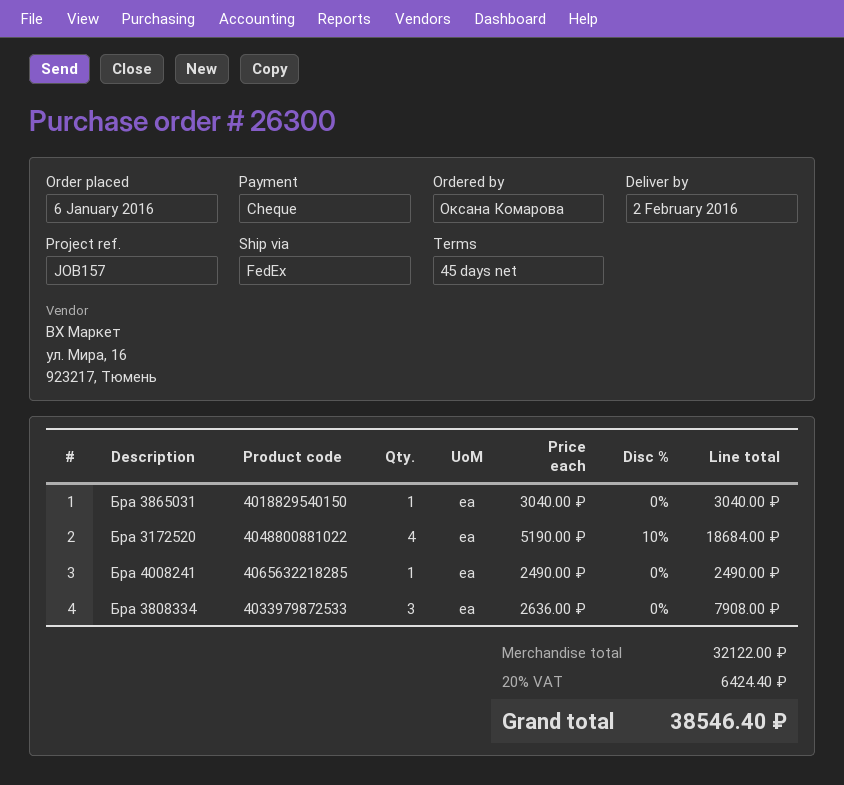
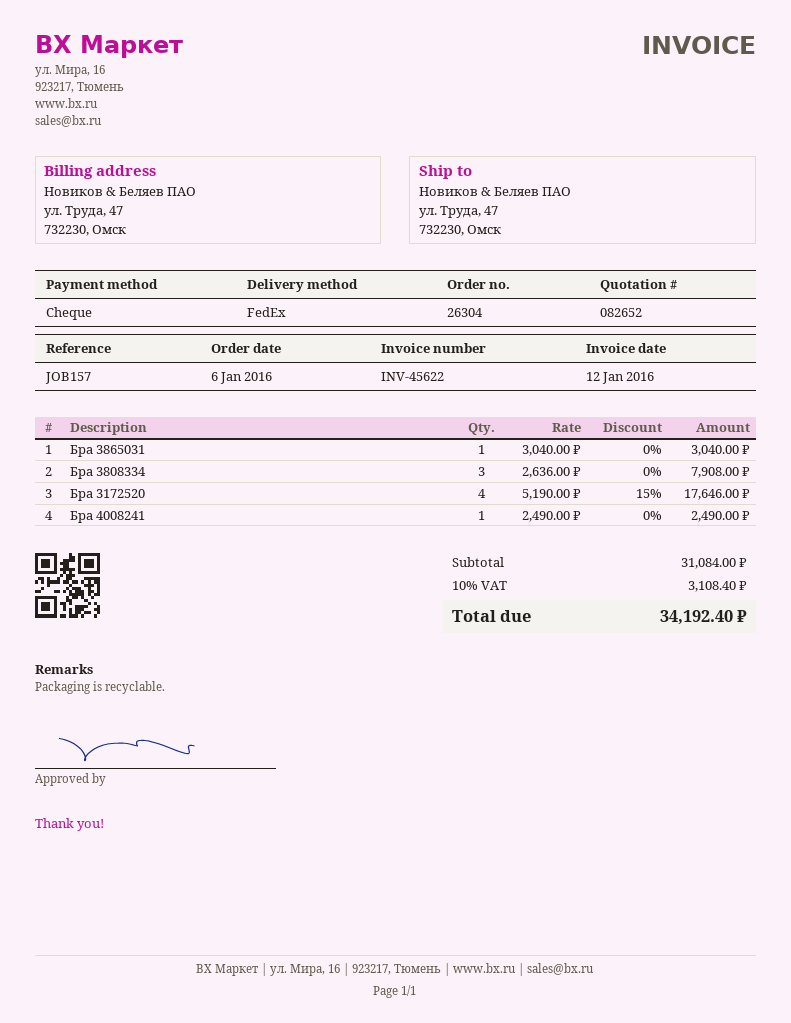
order number: 26300 -> 26304
Бра 3172520: 4 x 5190.00 - 10% = 18684.00 -> 4 x 5190.00 - 15% = 17646.00
subtotal: 32122.00 -> 31084.00
tax: 20% = 6424.40 -> 10% = 3108.40
total: 38546.40 -> 34192.40

